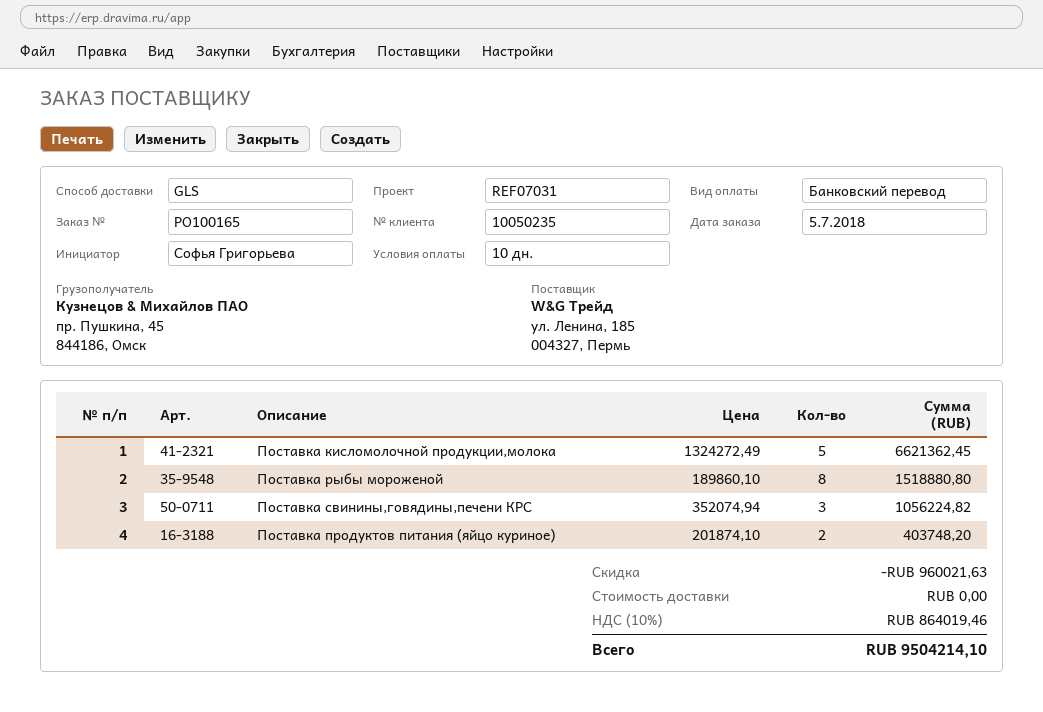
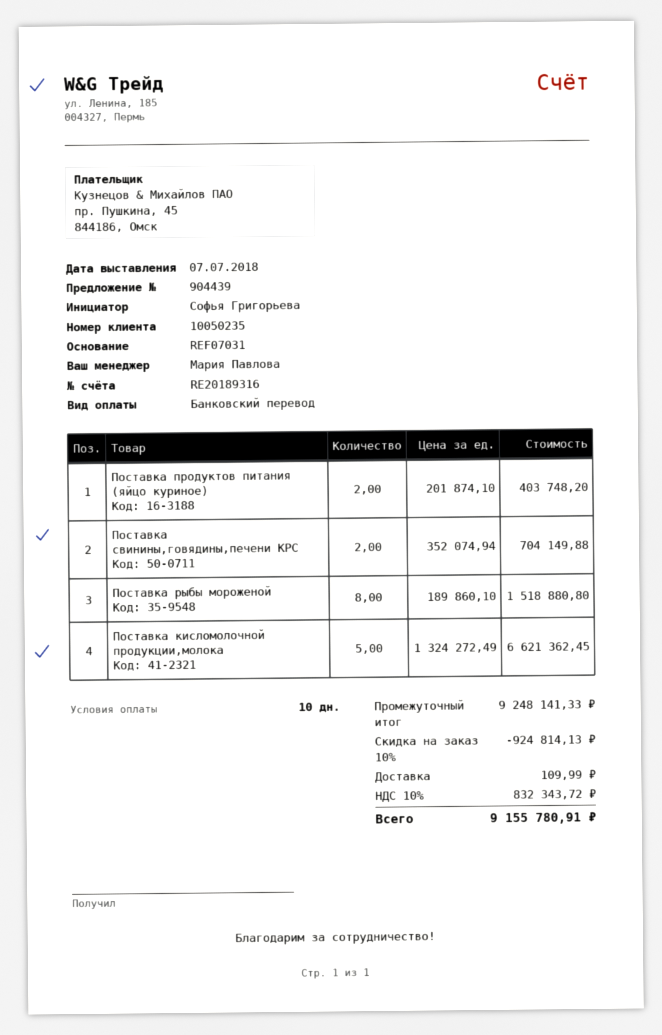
Поставка свинины,говядины,печени КРС: 3 x 352074.94 = 1056224.82 -> 2 x 352074.94 = 704149.88
discount: 960021.63 -> 924814.13
shipping: 0.00 -> 109.99
tax: 10% = 864019.46 -> 10% = 832343.72
total: 9504214.10 -> 9155780.91

